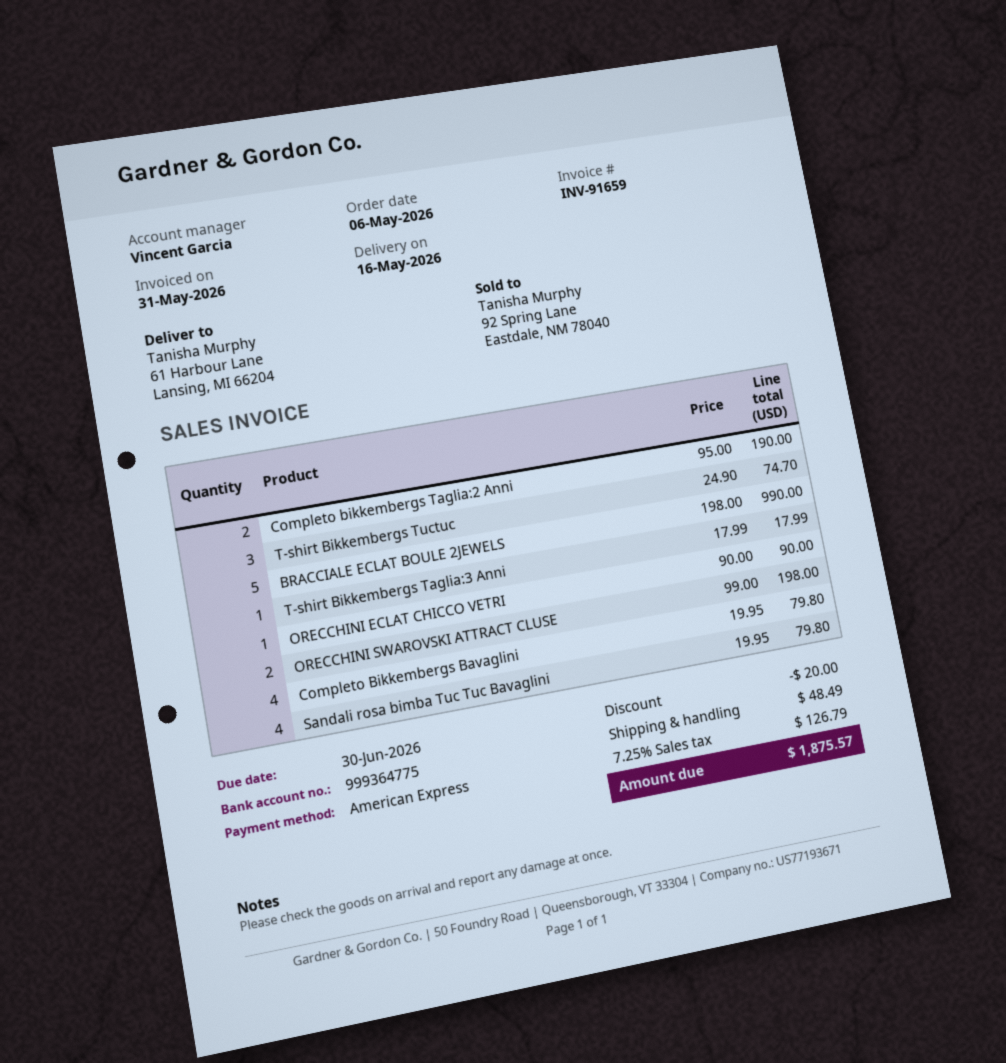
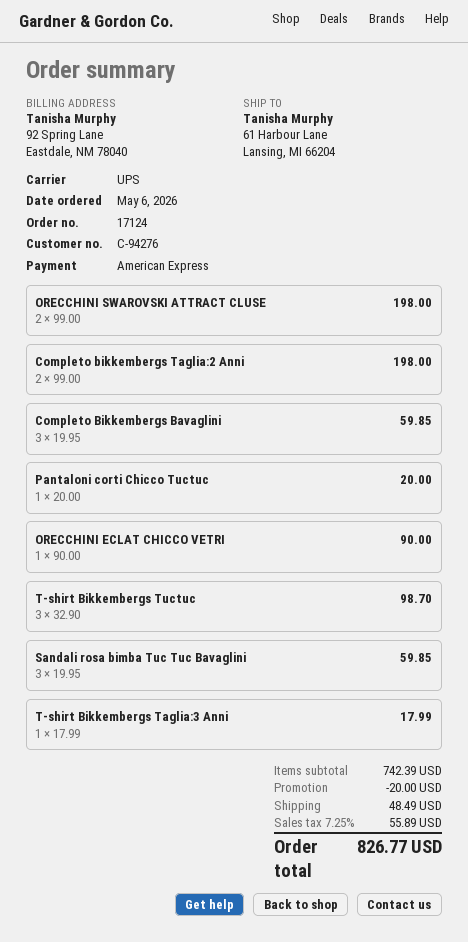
Completo bikkembergs Taglia:2 Anni: 2 x 95.00 = 190.00 -> 2 x 99.00 = 198.00
T-shirt Bikkembergs Tuctuc: 3 x 24.90 = 74.70 -> 3 x 32.90 = 98.70
BRACCIALE ECLAT BOULE 2JEWELS: 5 x 198.00 = 990.00 -> none
Completo Bikkembergs Bavaglini: 4 x 19.95 = 79.80 -> 3 x 19.95 = 59.85
Sandali rosa bimba Tuc Tuc Bavaglini: 4 x 19.95 = 79.80 -> 3 x 19.95 = 59.85
Pantaloni corti Chicco Tuctuc: none -> 1 x 20.00 = 20.00
tax: 7.25% = 126.79 -> 7.25% = 55.89
total: 1875.57 -> 826.77

